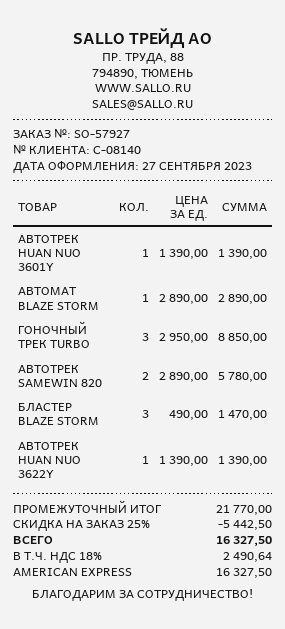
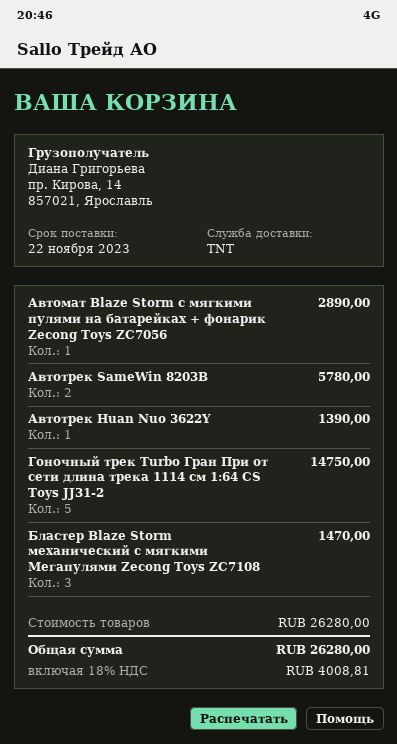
АВТОТРЕК HUAN NUO 3601Y: 1 for 1390.00 -> none
ГОНОЧНЫЙ ТРЕК TURBO: 3 for 8850.00 -> 5 for 14750.00
subtotal: 21770.00 -> 26280.00
discount: 25% = 5442.50 -> none
tax: 18% = 2490.64 -> 18% = 4008.81
total: 16327.50 -> 26280.00

